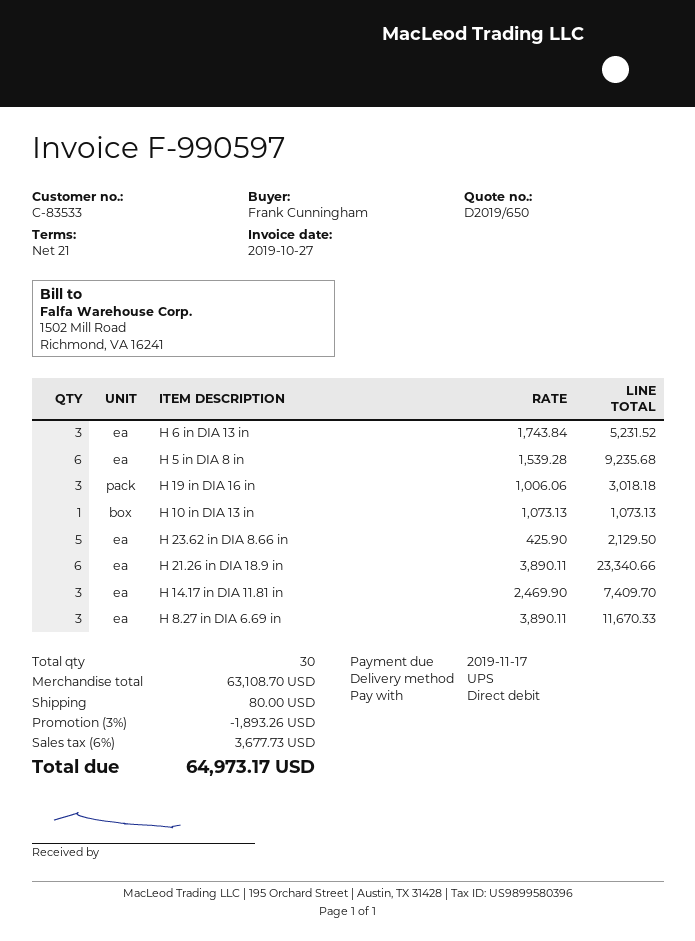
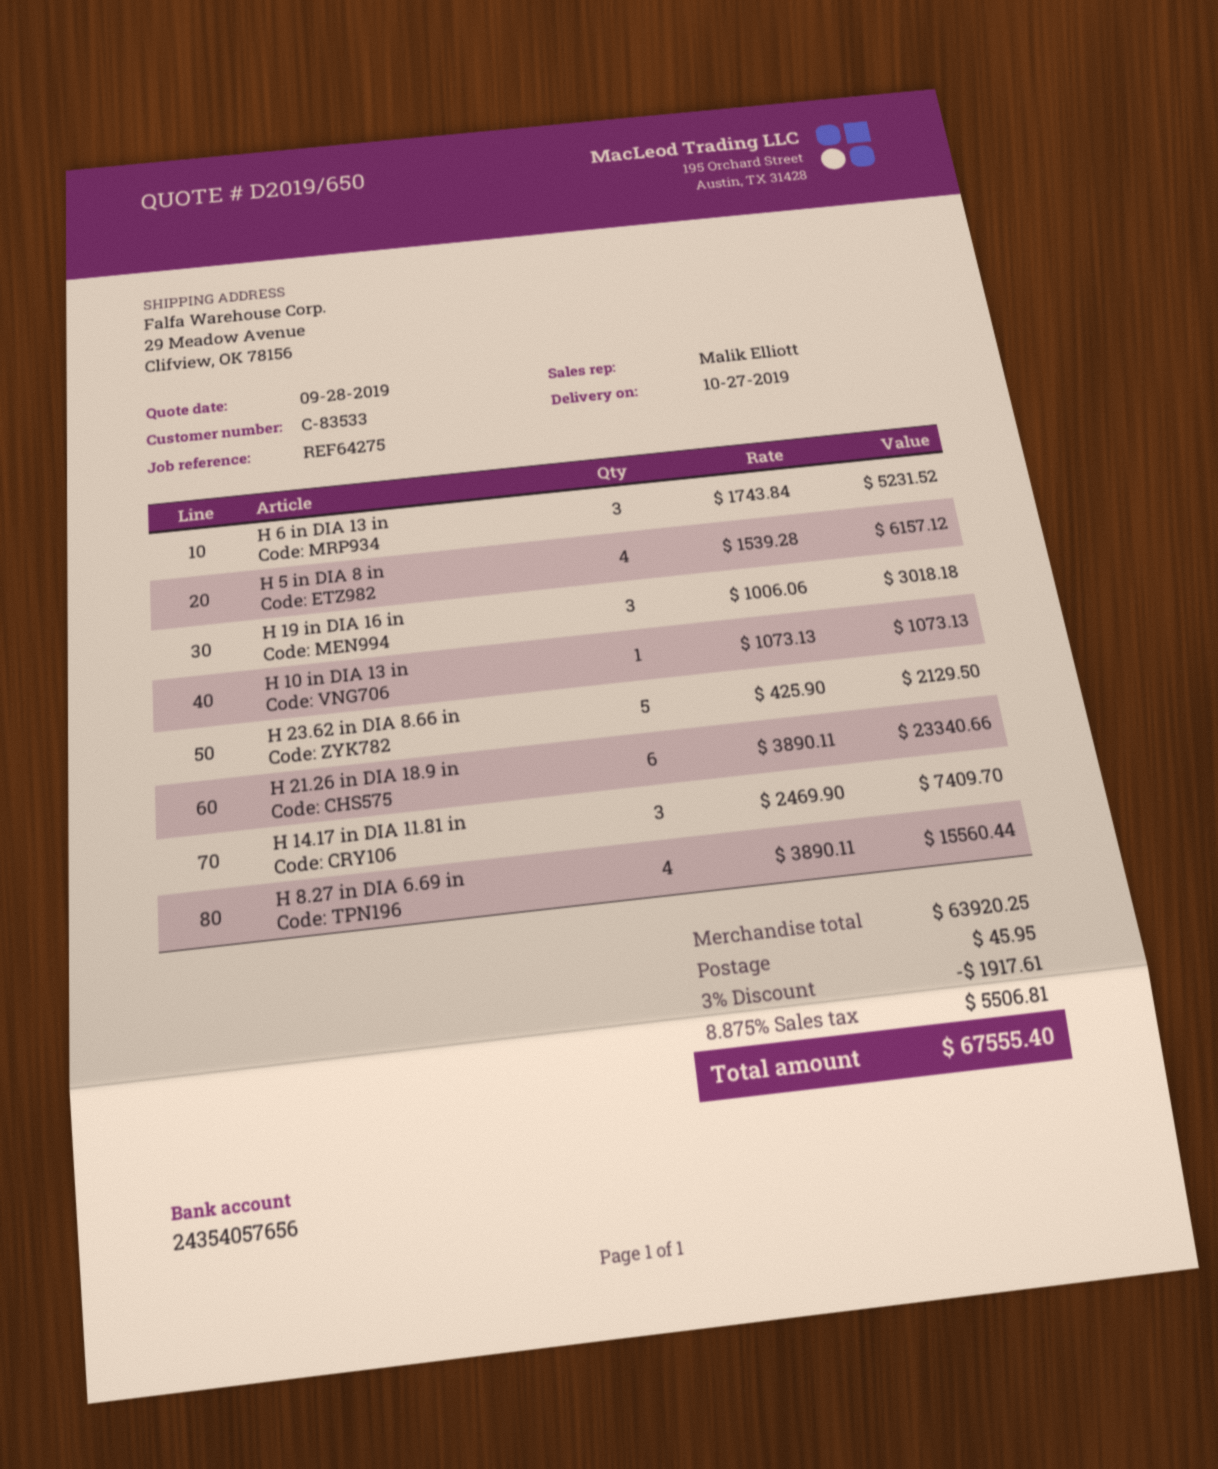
H 5 in DIA 8 in: 6 x 1539.28 = 9235.68 -> 4 x 1539.28 = 6157.12
H 8.27 in DIA 6.69 in: 3 x 3890.11 = 11670.33 -> 4 x 3890.11 = 15560.44
subtotal: 63108.70 -> 63920.25
discount: 3% = 1893.26 -> 3% = 1917.61
shipping: 80.00 -> 45.95
tax: 6% = 3677.73 -> 8.875% = 5506.81
total: 64973.17 -> 67555.40

